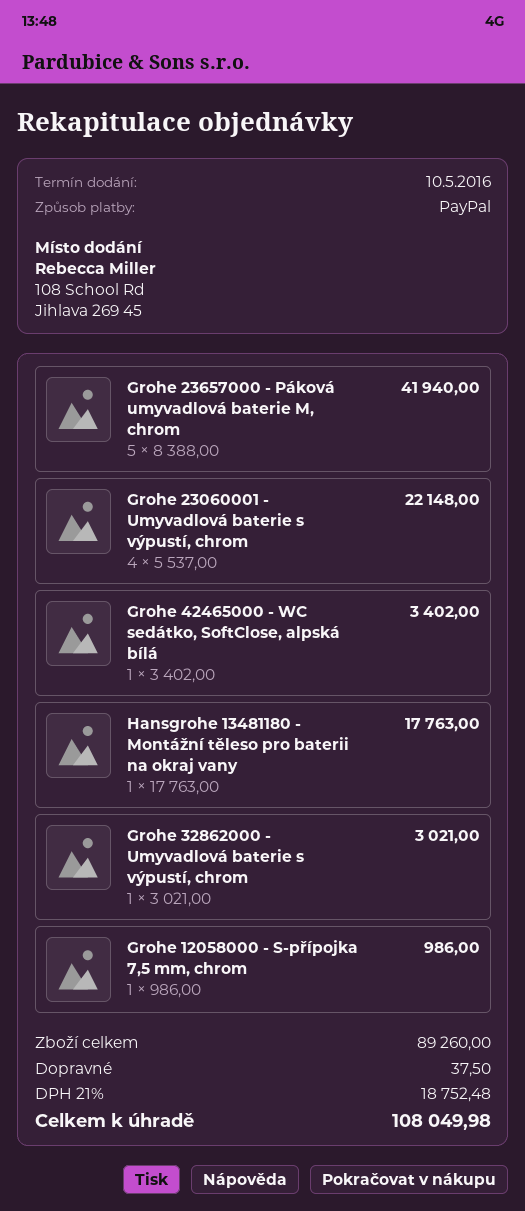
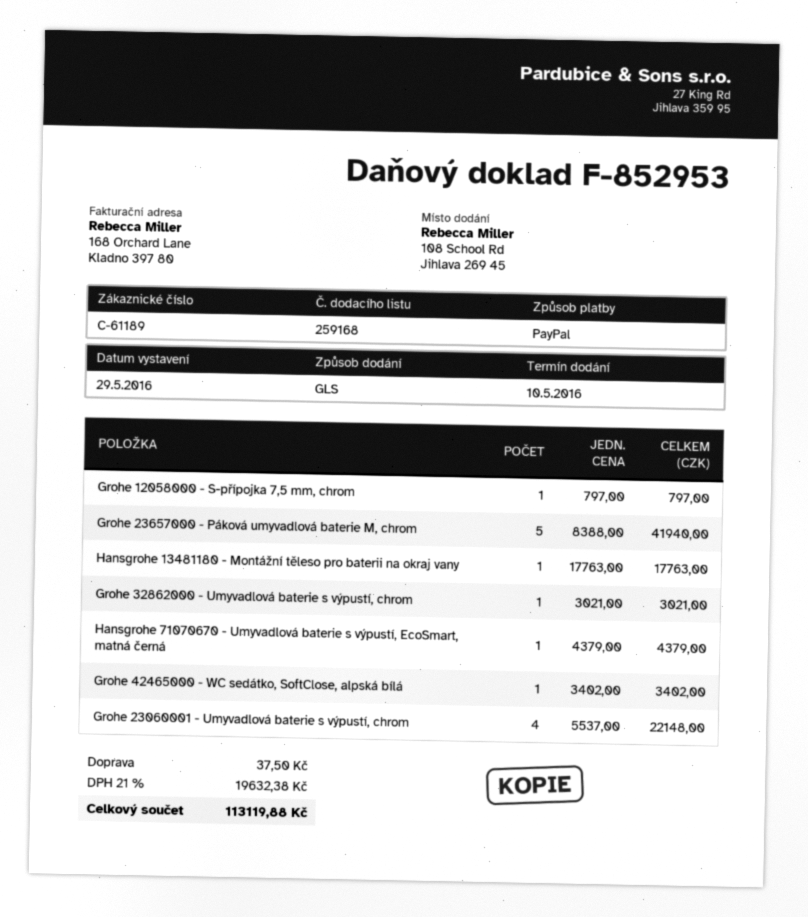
Grohe 12058000 - S-přípojka 7,5 mm, chrom: 1 x 986.00 = 986.00 -> 1 x 797.00 = 797.00
Hansgrohe 71070670 - Umyvadlová baterie s výpustí, EcoSmart, matná černá: none -> 1 x 4379.00 = 4379.00
tax: 21% = 18752.48 -> 21% = 19632.38
total: 108049.98 -> 113119.88

